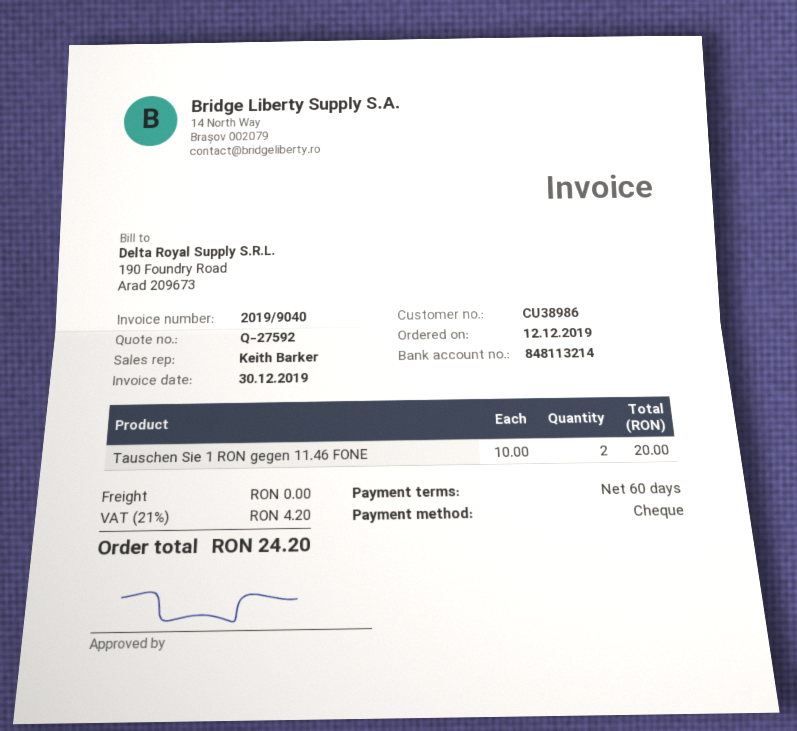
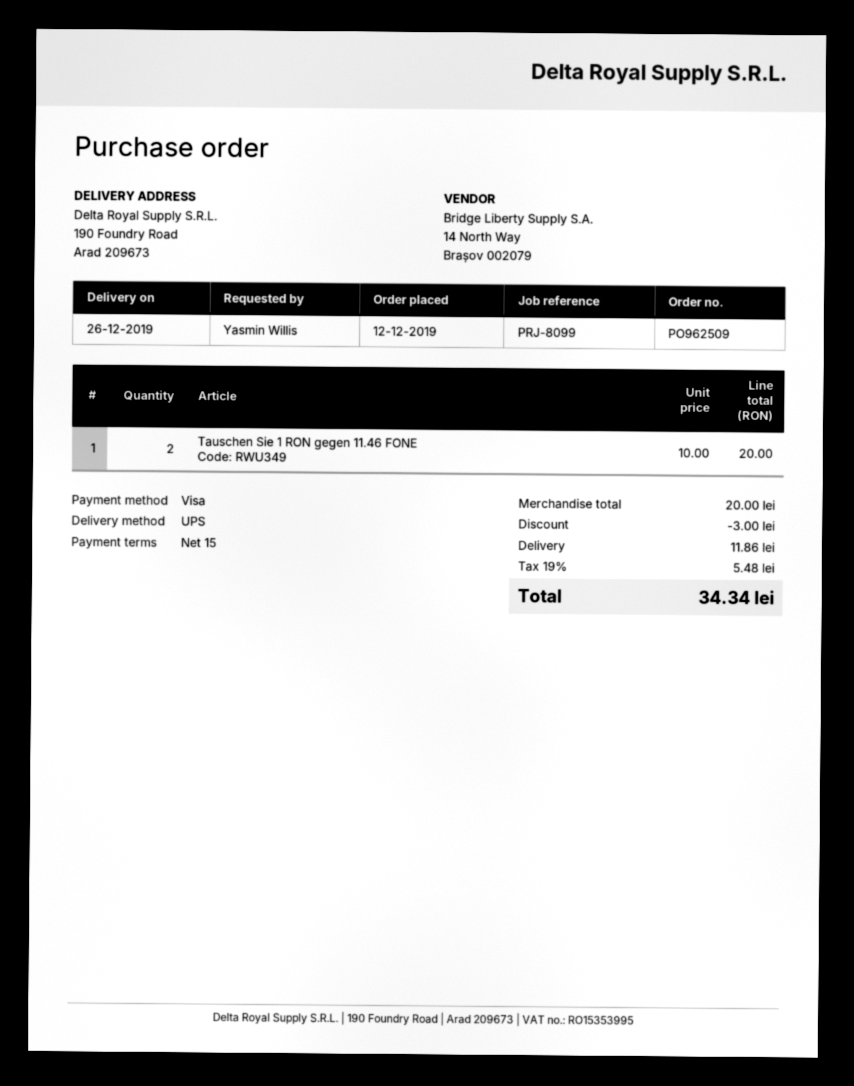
payment terms: 60 days -> 15 days
payment method: cheque -> Visa
discount: none -> 3.00
shipping: 0.00 -> 11.86
tax: 21% = 4.20 -> 19% = 5.48
total: 24.20 -> 34.34

